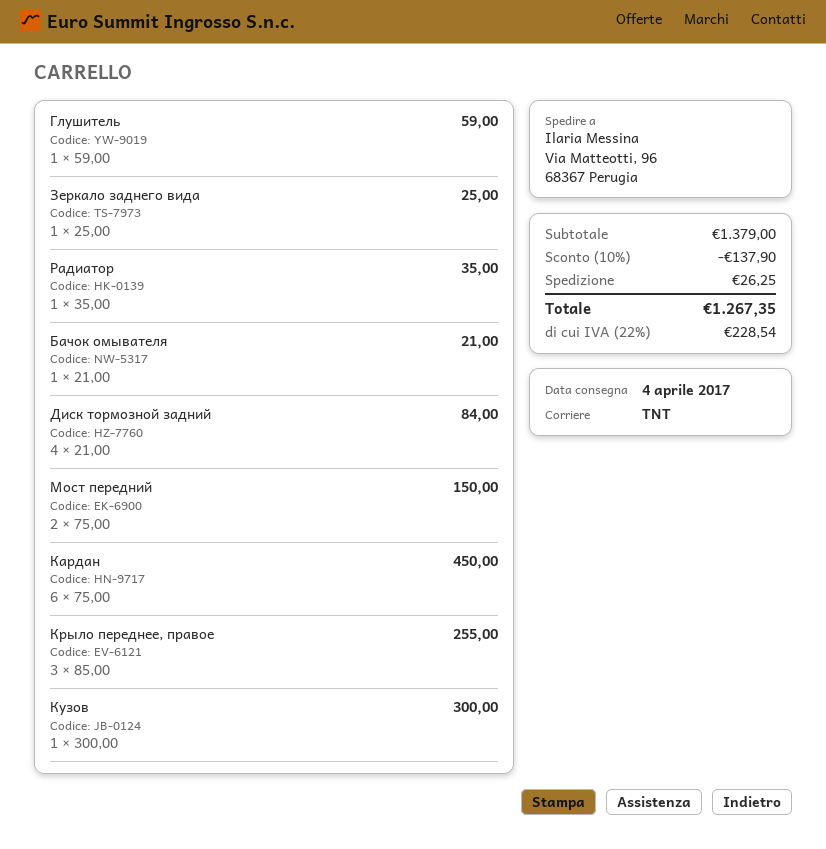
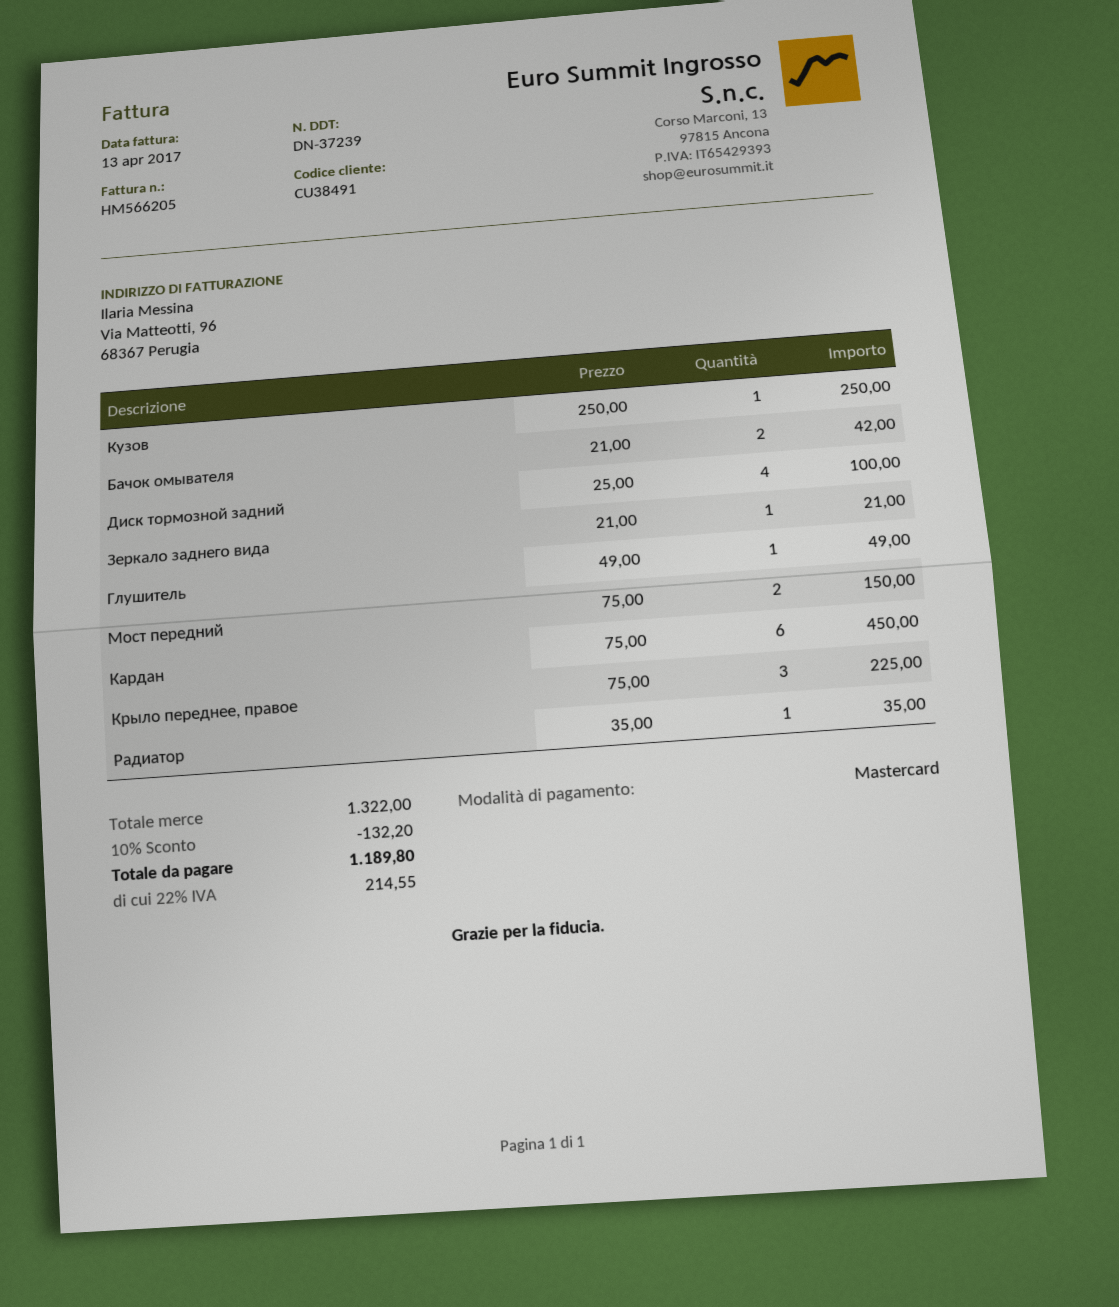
Глушитель: 1 x 59.00 = 59.00 -> 1 x 49.00 = 49.00
Зеркало заднего вида: 1 x 25.00 = 25.00 -> 1 x 21.00 = 21.00
Бачок омывателя: 1 x 21.00 = 21.00 -> 2 x 21.00 = 42.00
Диск тормозной задний: 4 x 21.00 = 84.00 -> 4 x 25.00 = 100.00
Крыло переднее, правое: 3 x 85.00 = 255.00 -> 3 x 75.00 = 225.00
Кузов: 1 x 300.00 = 300.00 -> 1 x 250.00 = 250.00
subtotal: 1379.00 -> 1322.00
discount: 10% = 137.90 -> 10% = 132.20
shipping: 26.25 -> none
tax: 22% = 228.54 -> 22% = 214.55
total: 1267.35 -> 1189.80

